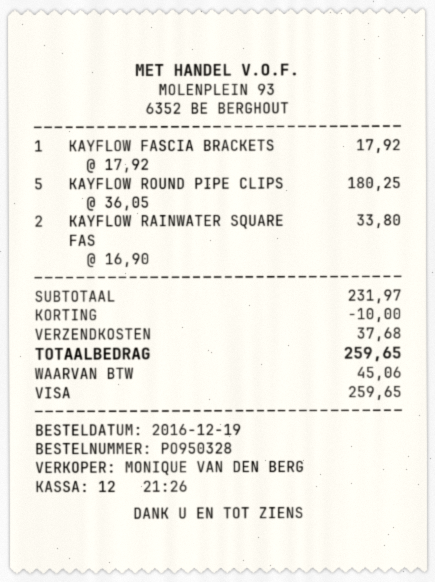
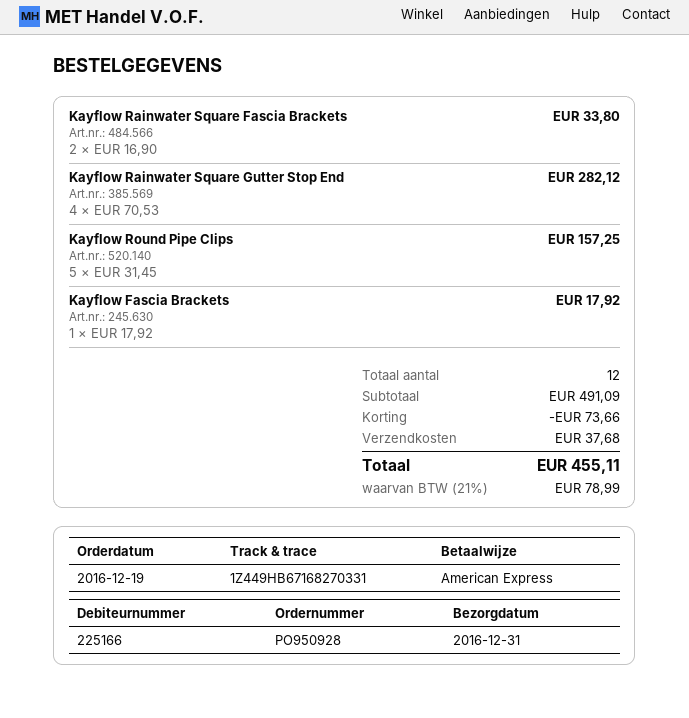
order number: PO950328 -> PO950928
payment method: Visa -> American Express
KAYFLOW ROUND PIPE CLIPS: 5 x 36.05 = 180.25 -> 5 x 31.45 = 157.25
Kayflow Rainwater Square Gutter Stop End: none -> 4 x 70.53 = 282.12
subtotal: 231.97 -> 491.09
discount: 10.00 -> 73.66
tax: 45.06 -> 78.99
total: 259.65 -> 455.11

